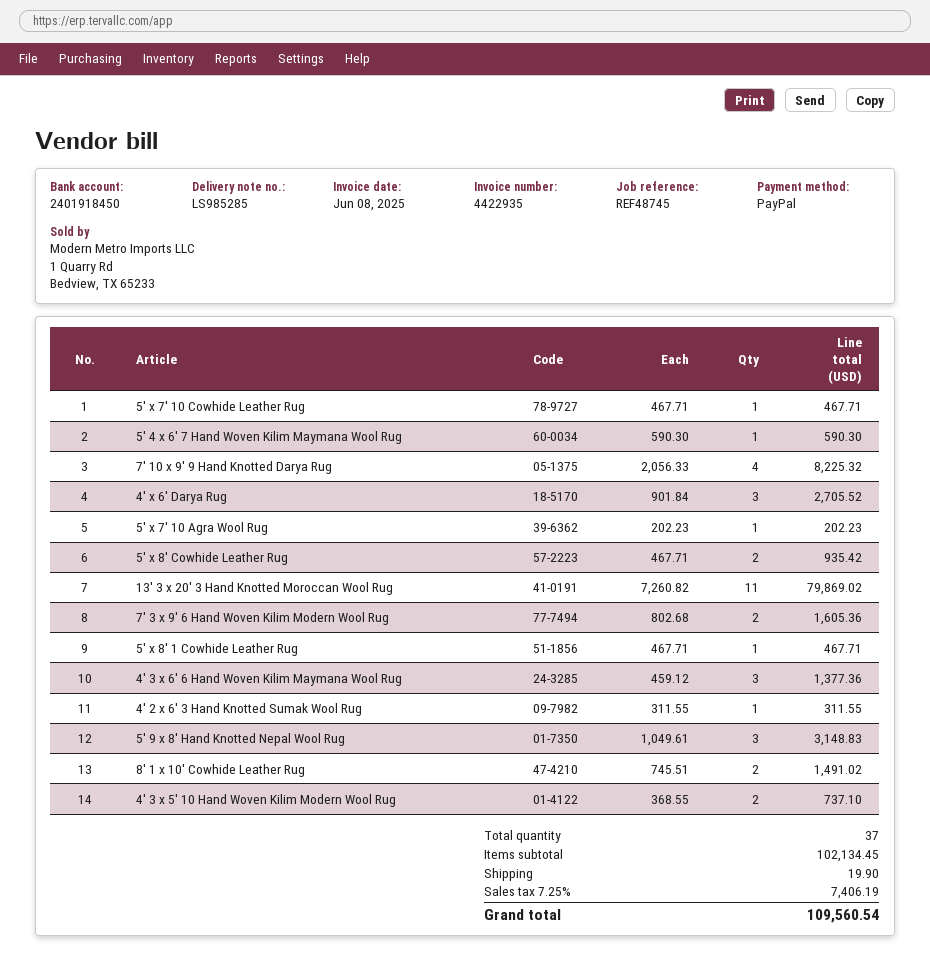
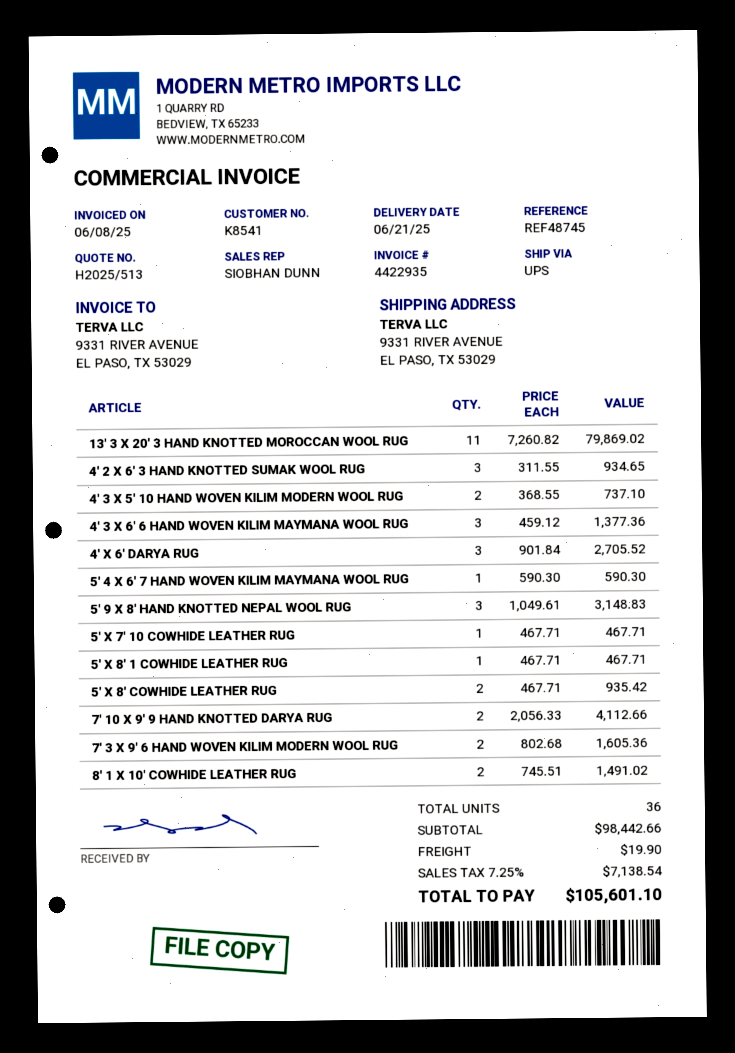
7' 10 x 9' 9 Hand Knotted Darya Rug: 4 x 2056.33 = 8225.32 -> 2 x 2056.33 = 4112.66
5' x 7' 10 Agra Wool Rug: 1 x 202.23 = 202.23 -> none
4' 2 x 6' 3 Hand Knotted Sumak Wool Rug: 1 x 311.55 = 311.55 -> 3 x 311.55 = 934.65
total quantity: 37 -> 36
subtotal: 102134.45 -> 98442.66
tax: 7.25% = 7406.19 -> 7.25% = 7138.54
total: 109560.54 -> 105601.10

